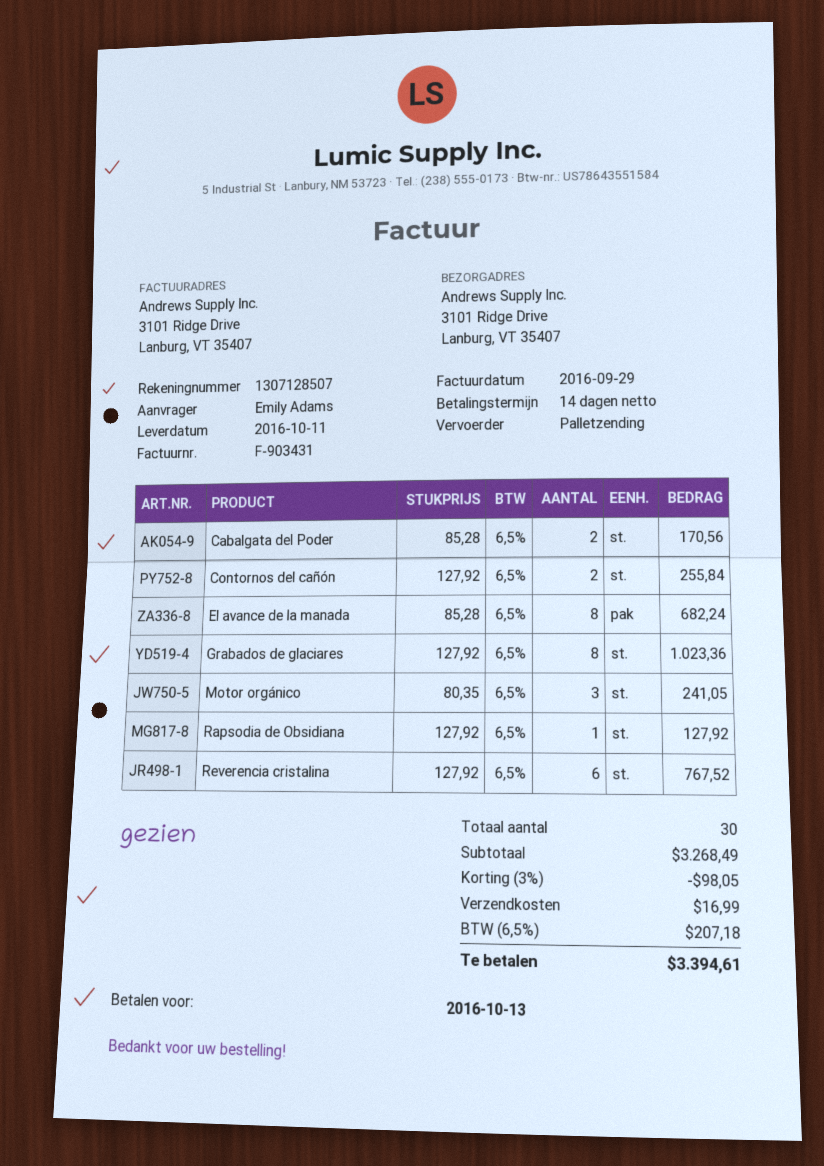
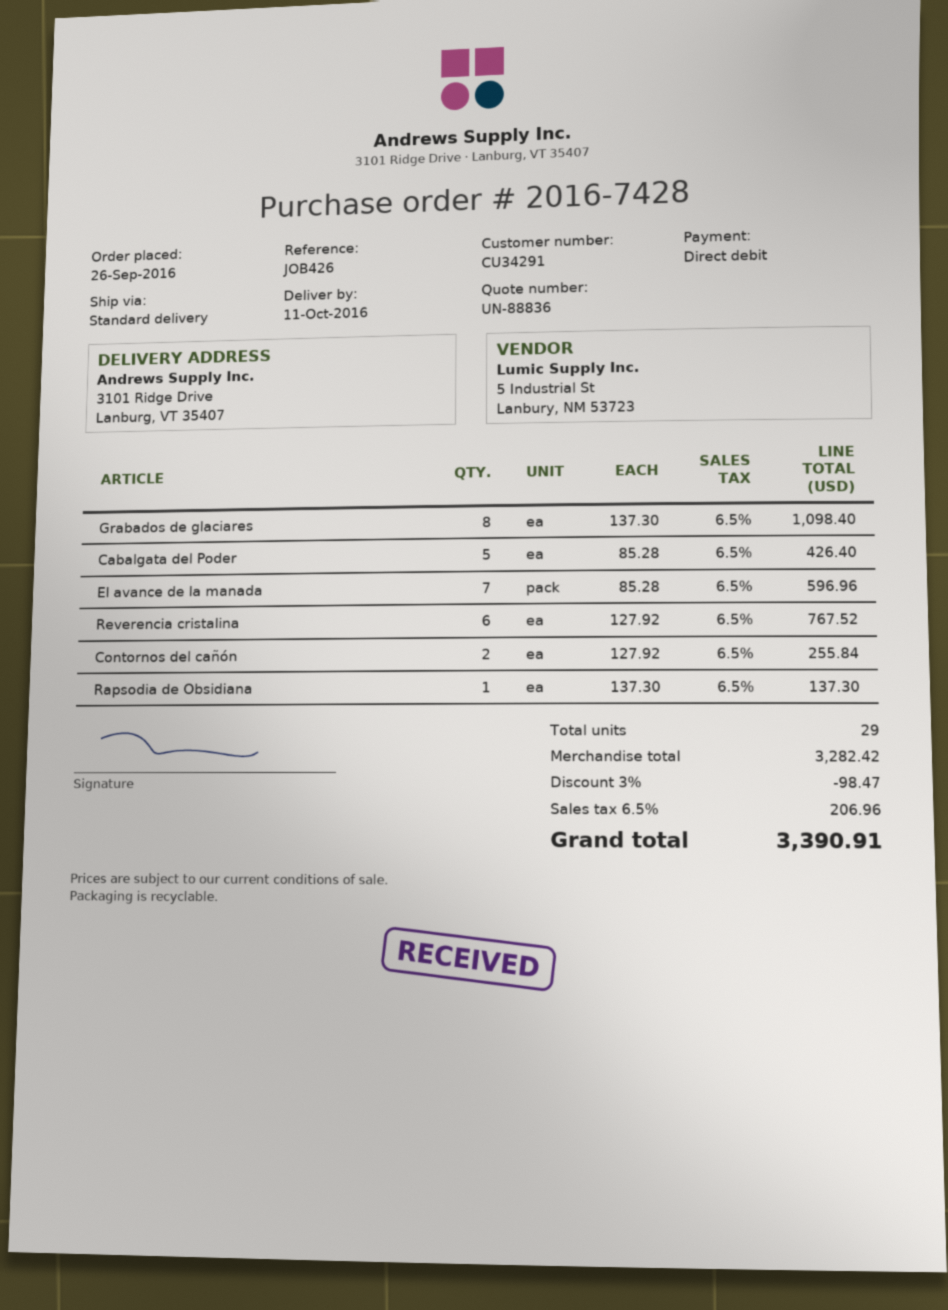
shipping method: pallet freight -> standard
Cabalgata del Poder: 2 x 85.28 = 170.56 -> 5 x 85.28 = 426.40
El avance de la manada: 8 x 85.28 = 682.24 -> 7 x 85.28 = 596.96
Grabados de glaciares: 8 x 127.92 = 1023.36 -> 8 x 137.30 = 1098.40
Motor orgánico: 3 x 80.35 = 241.05 -> none
Rapsodia de Obsidiana: 1 x 127.92 = 127.92 -> 1 x 137.30 = 137.30
total quantity: 30 -> 29
subtotal: 3268.49 -> 3282.42
discount: 3% = 98.05 -> 3% = 98.47
shipping: 16.99 -> none
tax: 6.5% = 207.18 -> 6.5% = 206.96
total: 3394.61 -> 3390.91

